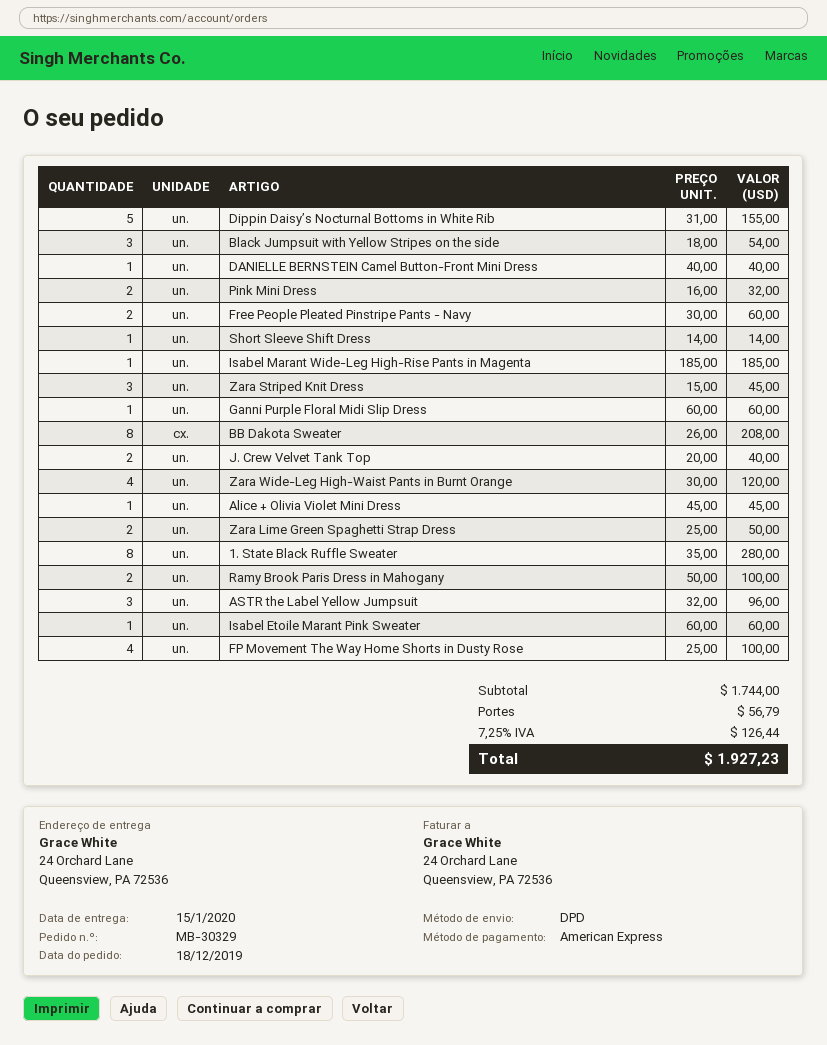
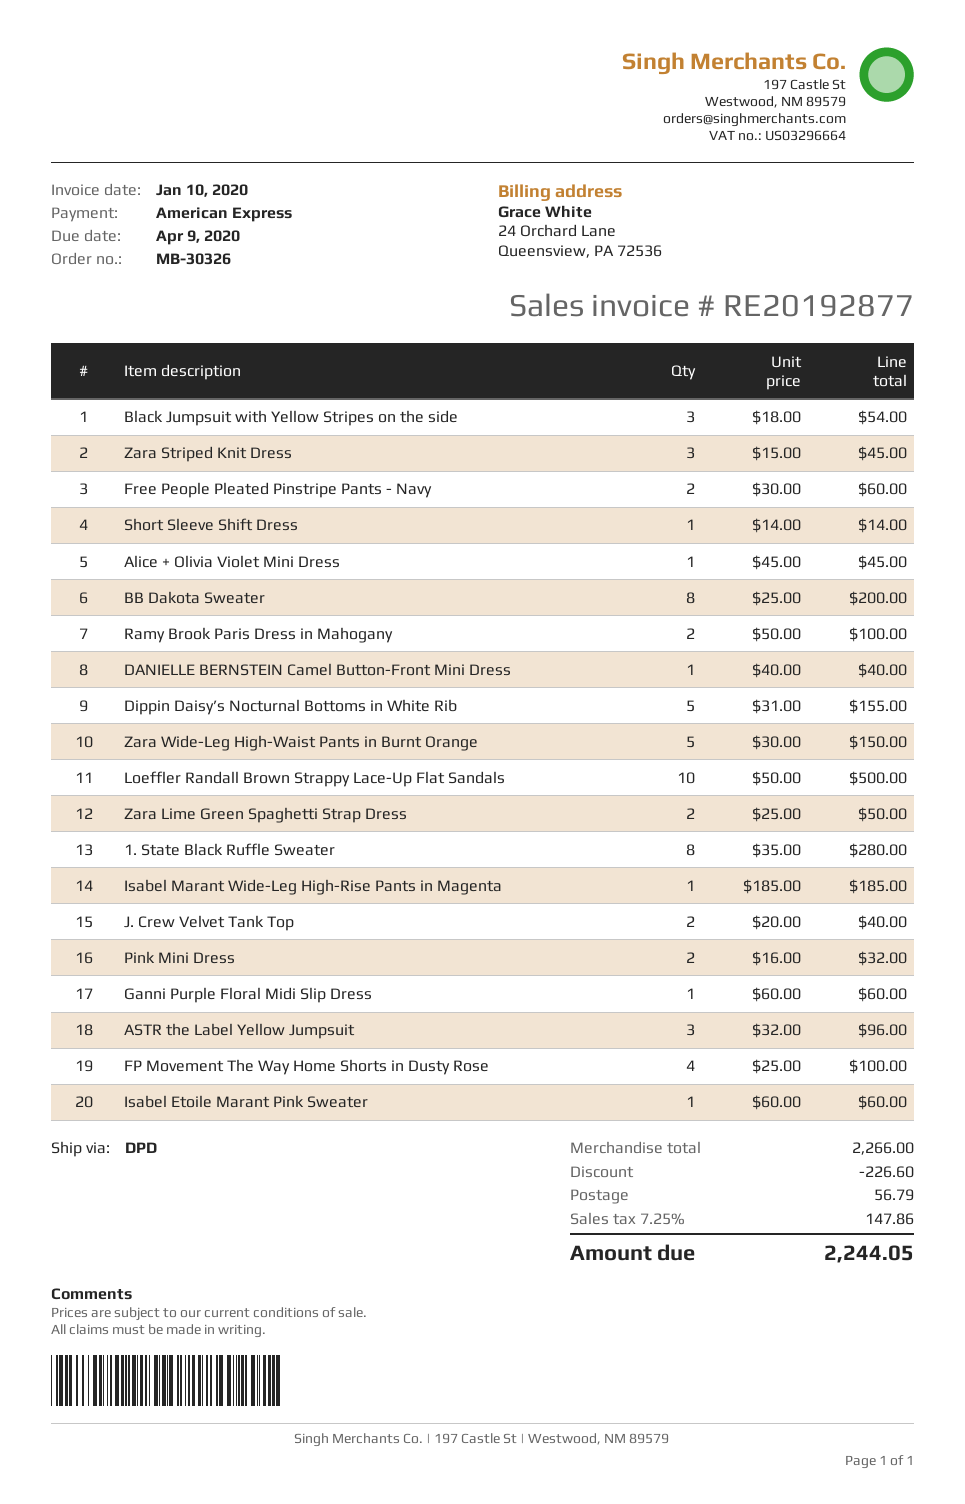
order number: MB-30329 -> MB-30326
BB Dakota Sweater: 8 x 26.00 = 208.00 -> 8 x 25.00 = 200.00
Zara Wide-Leg High-Waist Pants in Burnt Orange: 4 x 30.00 = 120.00 -> 5 x 30.00 = 150.00
Loeffler Randall Brown Strappy Lace-Up Flat Sandals: none -> 10 x 50.00 = 500.00
subtotal: 1744.00 -> 2266.00
discount: none -> 226.60
tax: 7.25% = 126.44 -> 7.25% = 147.86
total: 1927.23 -> 2244.05

